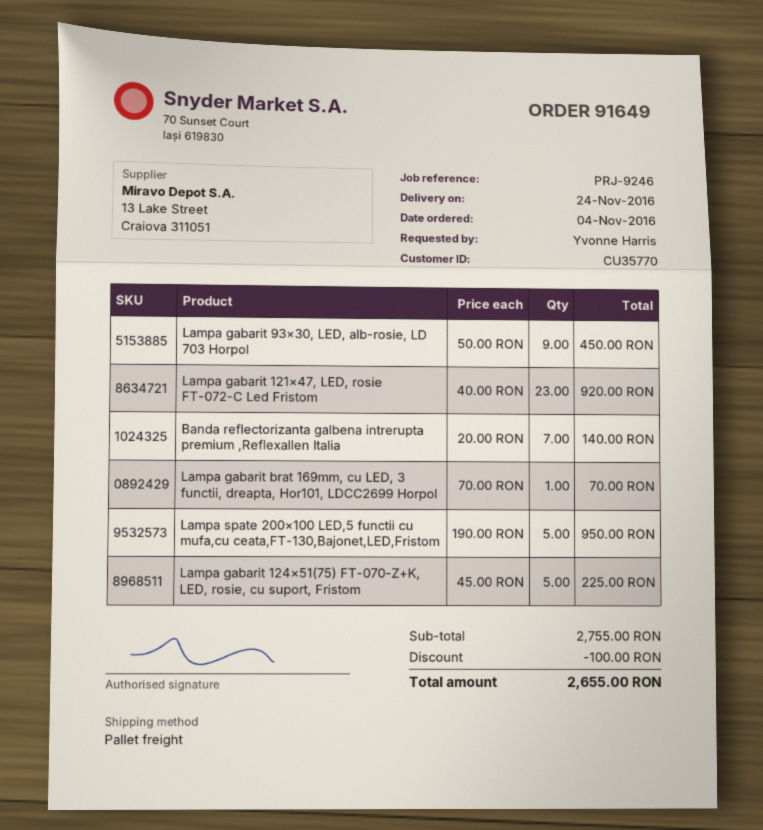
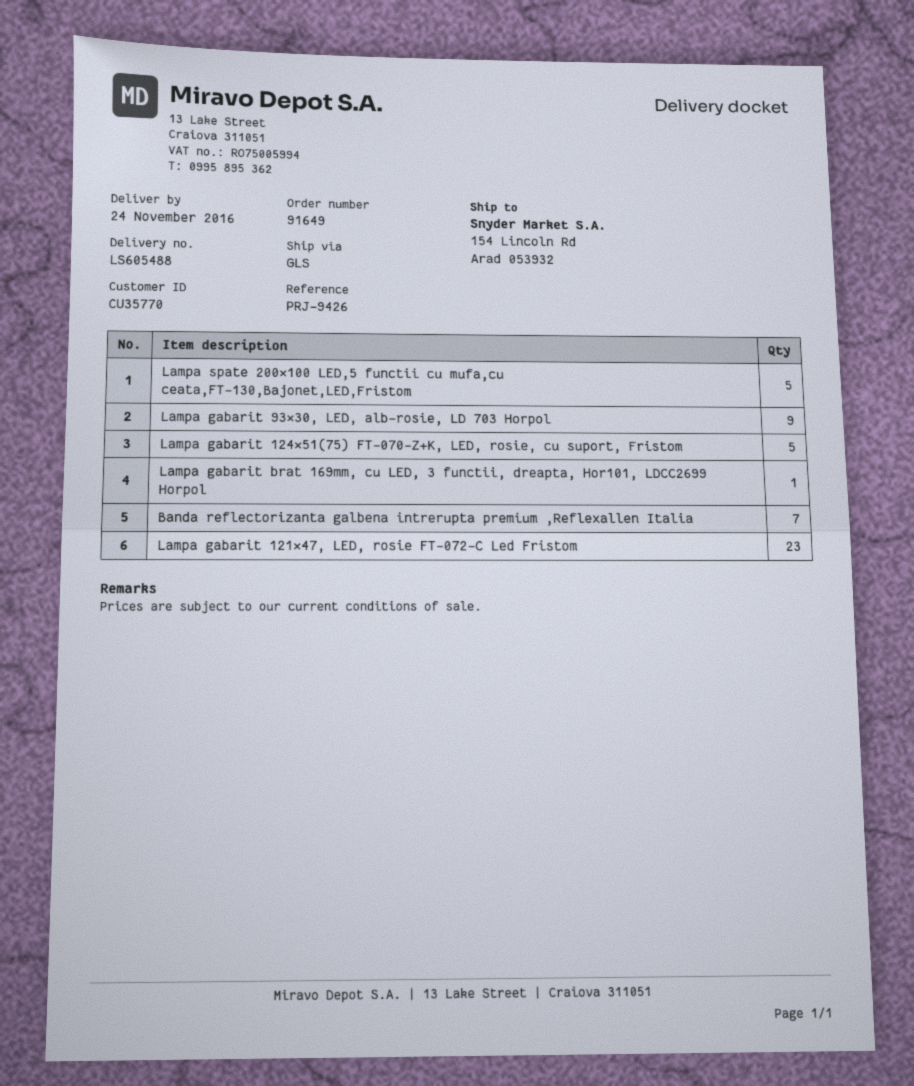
reference: PRJ-9246 -> PRJ-9426
shipping method: pallet freight -> GLS

